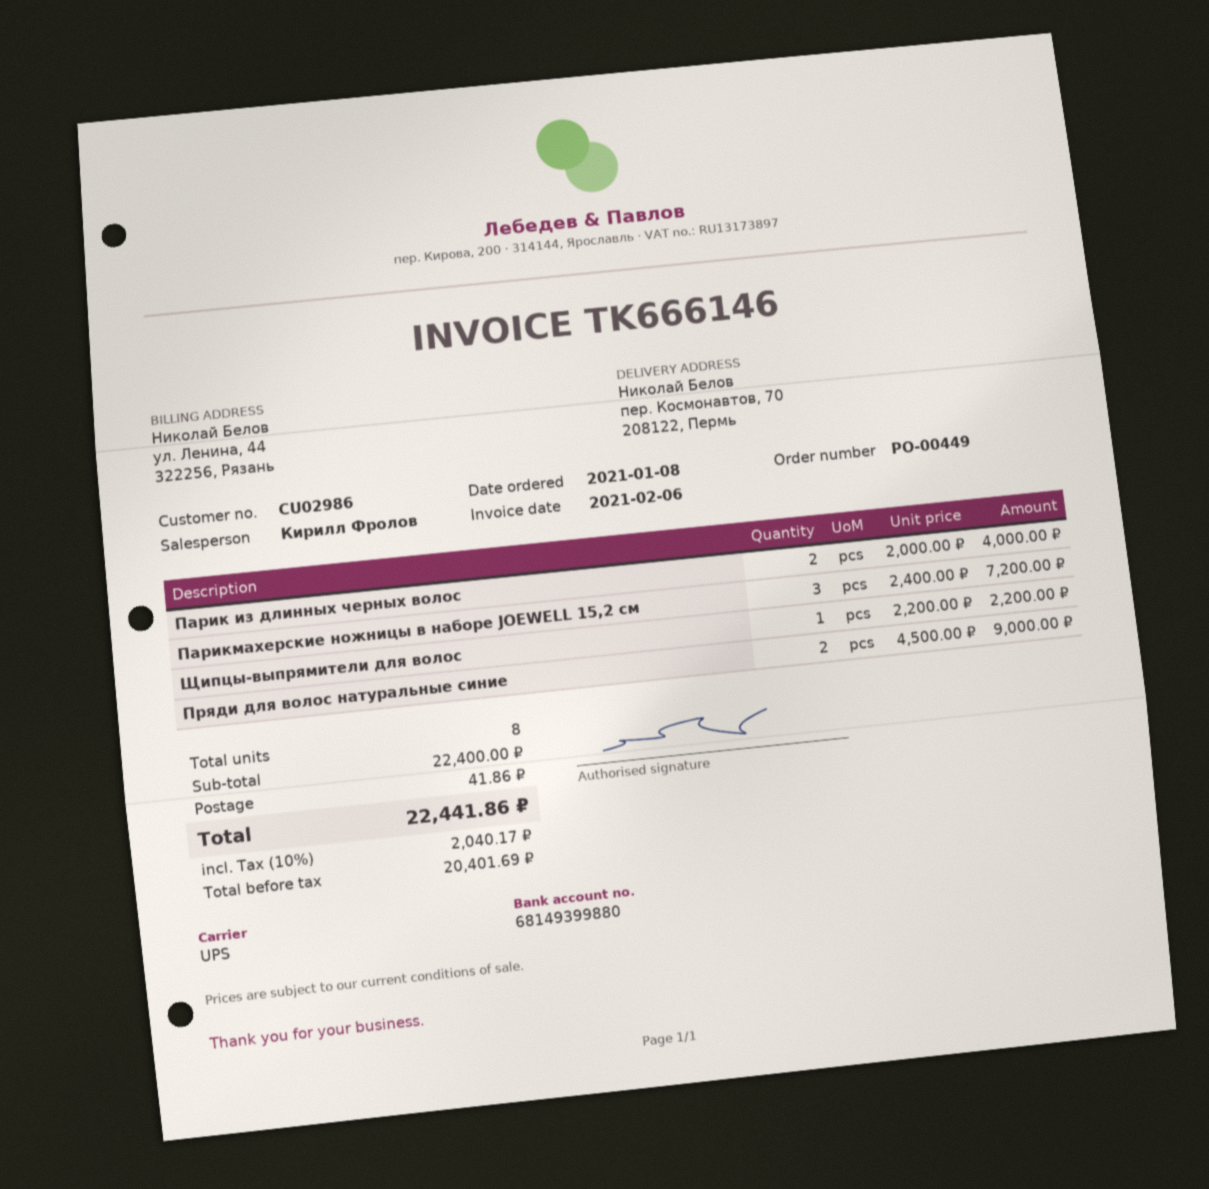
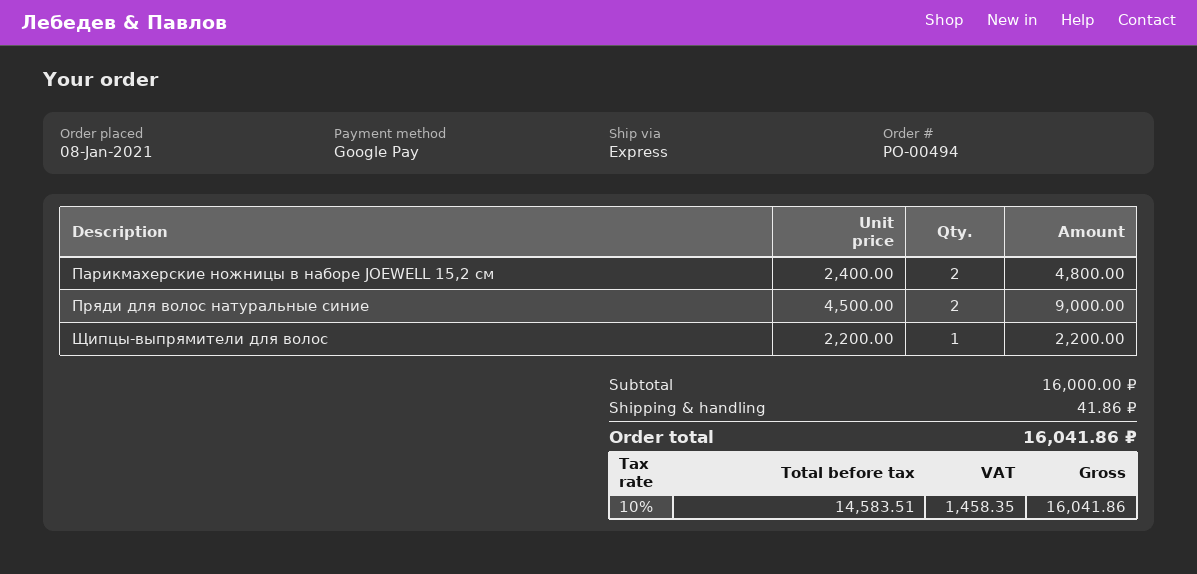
order number: PO-00449 -> PO-00494
shipping method: UPS -> express
Парик из длинных черных волос: 2 x 2000.00 = 4000.00 -> none
Парикмахерские ножницы в наборе JOEWELL 15,2 см: 3 x 2400.00 = 7200.00 -> 2 x 2400.00 = 4800.00
subtotal: 22400.00 -> 16000.00
net: 20401.69 -> 14583.51
tax: 10% = 2040.17 -> 10% = 1458.35
total: 22441.86 -> 16041.86

